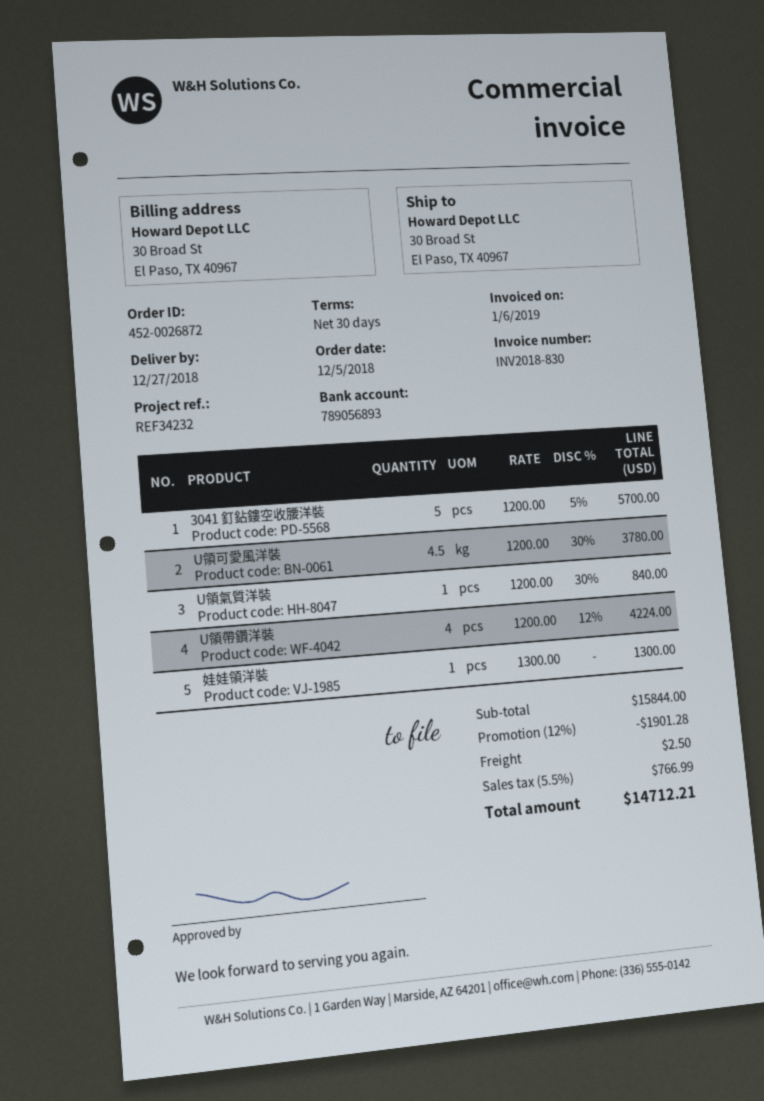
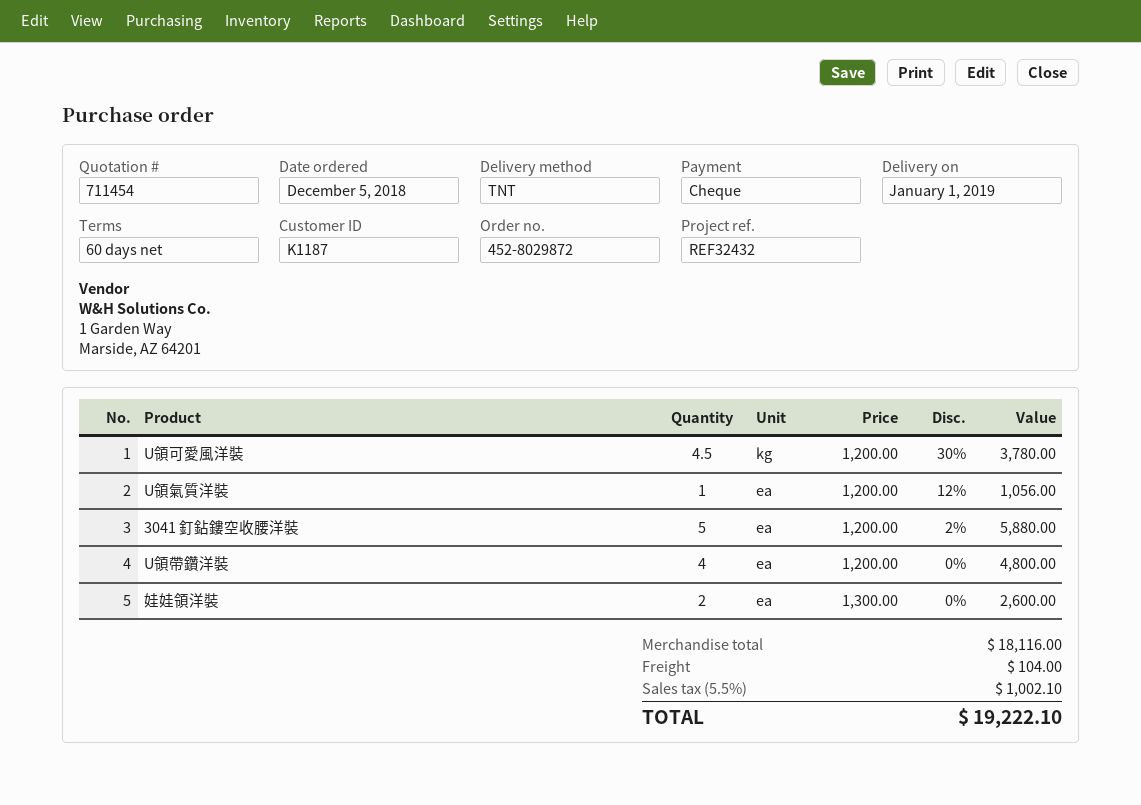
order number: 452-0026872 -> 452-8029872
delivery date: 2018-12-27 -> 2019-01-01
payment terms: 30 days -> 60 days
reference: REF34232 -> REF32432
3041 釘鉆鏤空收腰洋裝: 5 x 1200.00 - 5% = 5700.00 -> 5 x 1200.00 - 2% = 5880.00
U領氣質洋裝: 1 x 1200.00 - 30% = 840.00 -> 1 x 1200.00 - 12% = 1056.00
U領帶鑽洋裝: 4 x 1200.00 - 12% = 4224.00 -> 4 x 1200.00 = 4800.00
娃娃領洋裝: 1 x 1300.00 = 1300.00 -> 2 x 1300.00 = 2600.00
subtotal: 15844.00 -> 18116.00
discount: 12% = 1901.28 -> none
shipping: 2.50 -> 104.00
tax: 5.5% = 766.99 -> 5.5% = 1002.10
total: 14712.21 -> 19222.10

